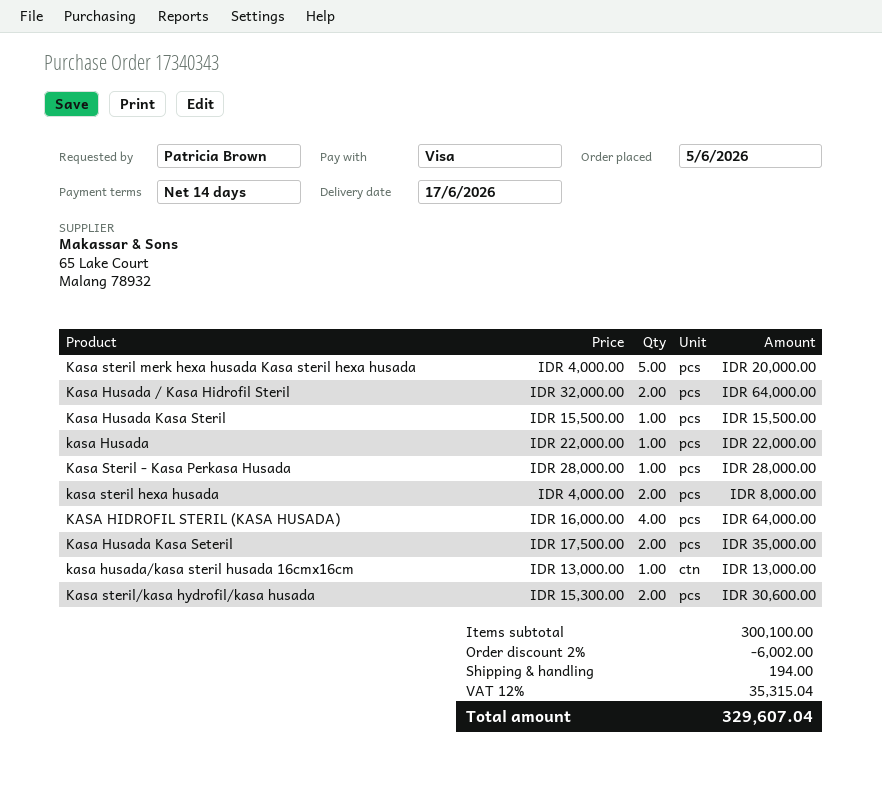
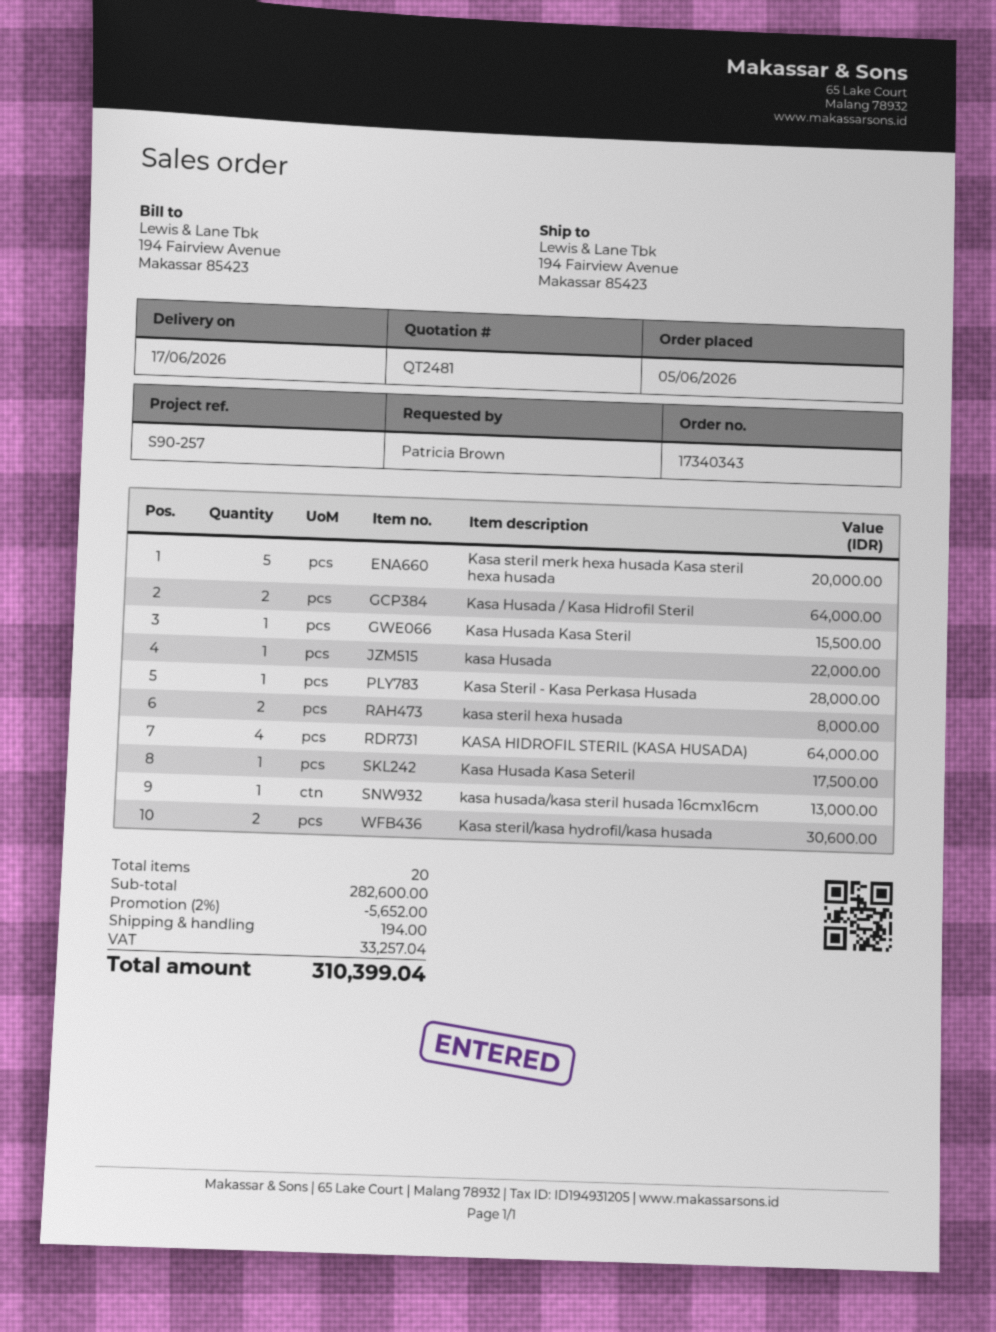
Kasa Husada Kasa Seteril: 2 for 35000.00 -> 1 for 17500.00
subtotal: 300100.00 -> 282600.00
discount: 2% = 6002.00 -> 2% = 5652.00
tax: 35315.04 -> 33257.04
total: 329607.04 -> 310399.04

